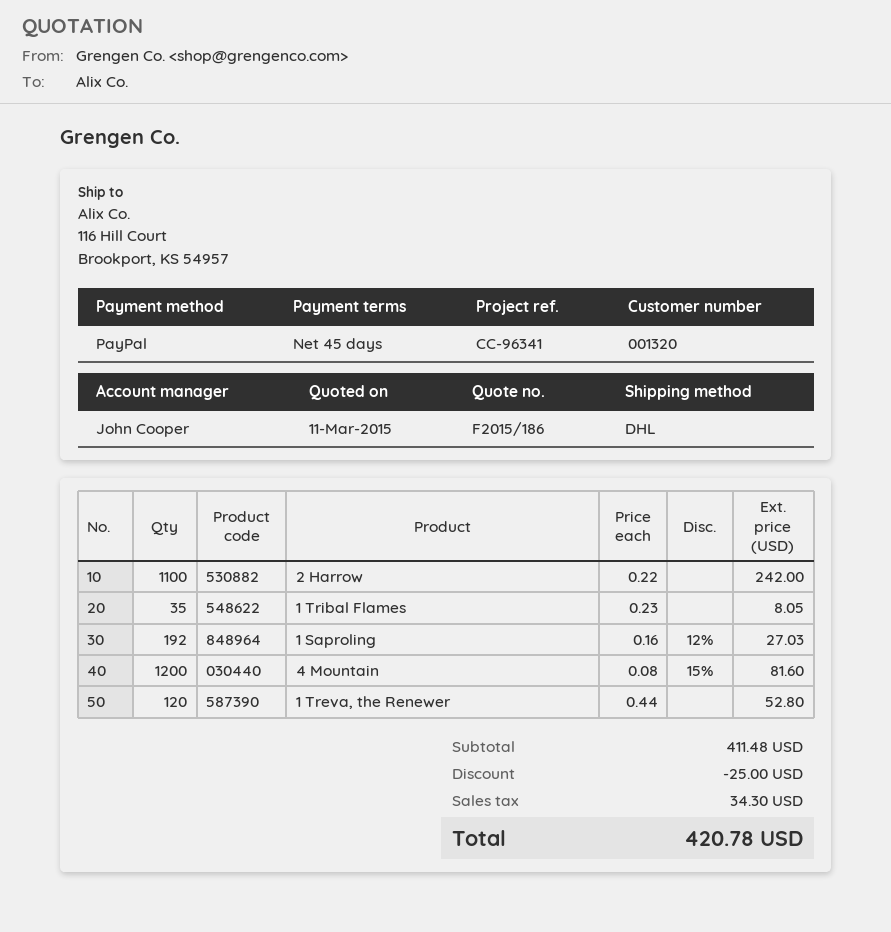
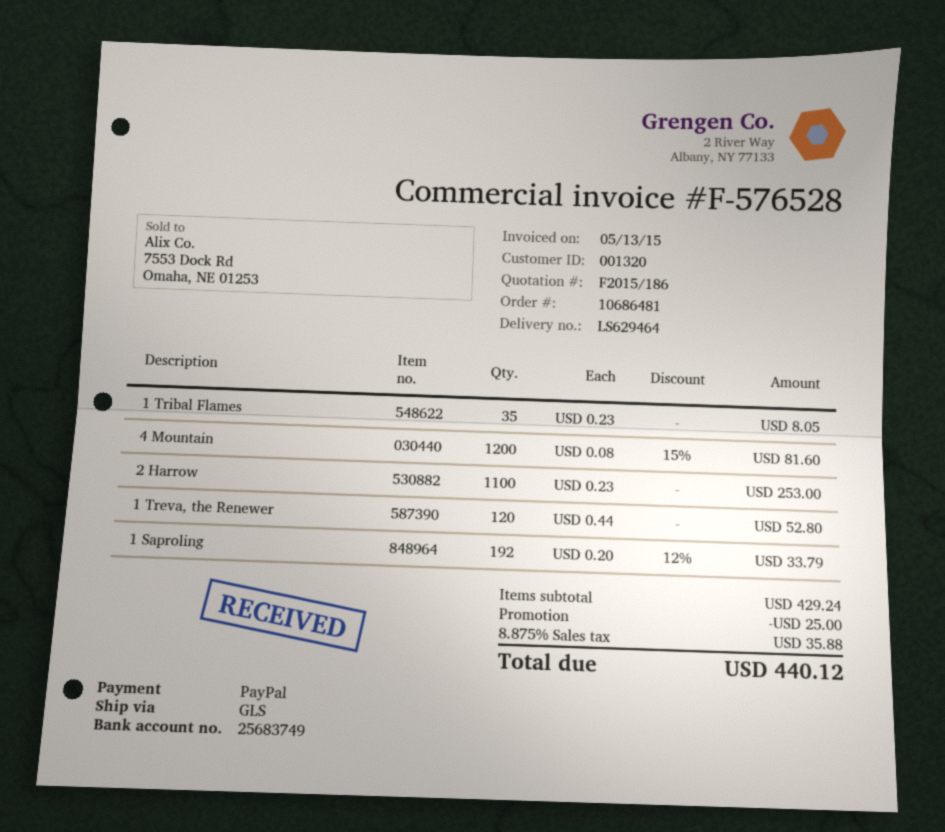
shipping method: DHL -> GLS
2 Harrow: 1100 x 0.22 = 242.00 -> 1100 x 0.23 = 253.00
1 Saproling: 192 x 0.16 - 12% = 27.03 -> 192 x 0.20 - 12% = 33.79
subtotal: 411.48 -> 429.24
tax: 34.30 -> 35.88
total: 420.78 -> 440.12

